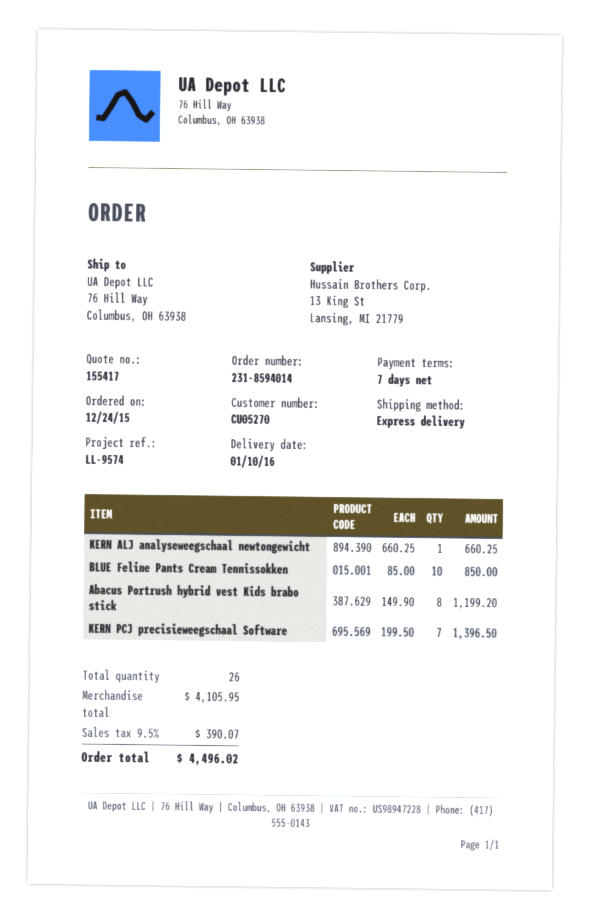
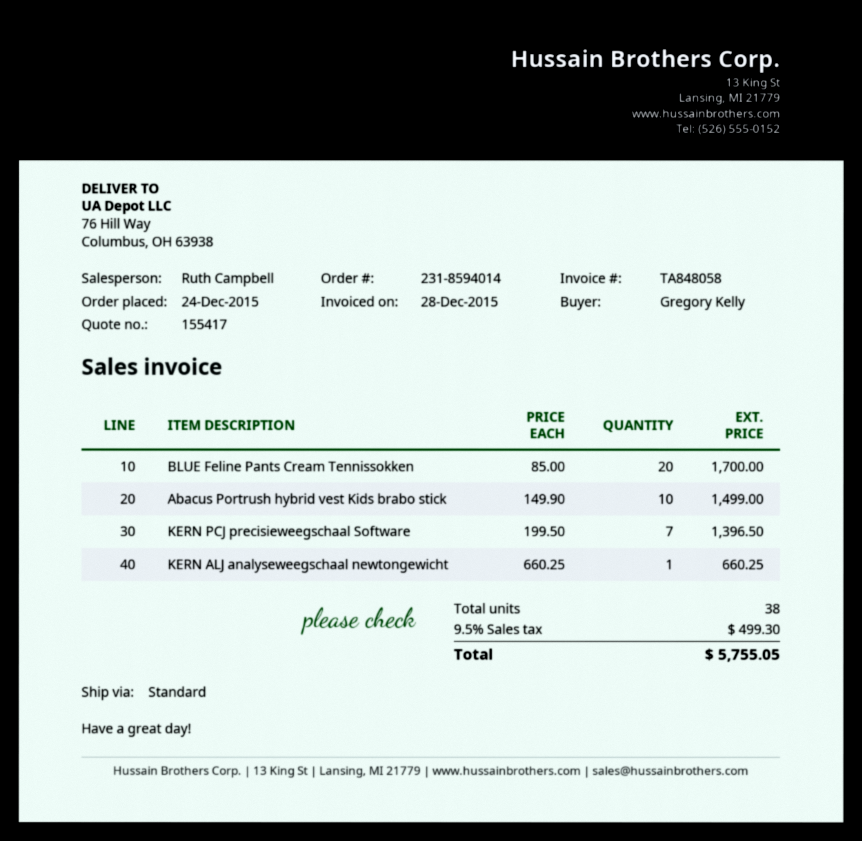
shipping method: express -> standard
BLUE Feline Pants Cream Tennissokken: 10 x 85.00 = 850.00 -> 20 x 85.00 = 1700.00
Abacus Portrush hybrid vest Kids brabo stick: 8 x 149.90 = 1199.20 -> 10 x 149.90 = 1499.00
total quantity: 26 -> 38
tax: 9.5% = 390.07 -> 9.5% = 499.30
total: 4496.02 -> 5755.05

